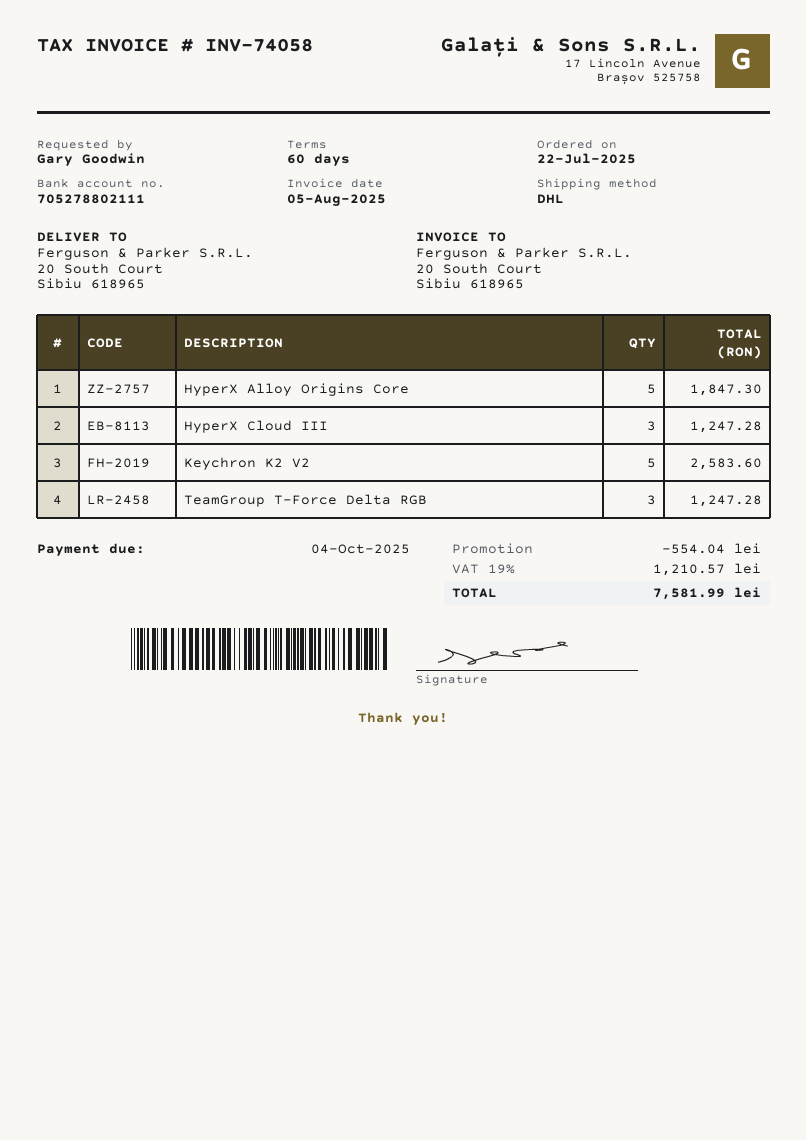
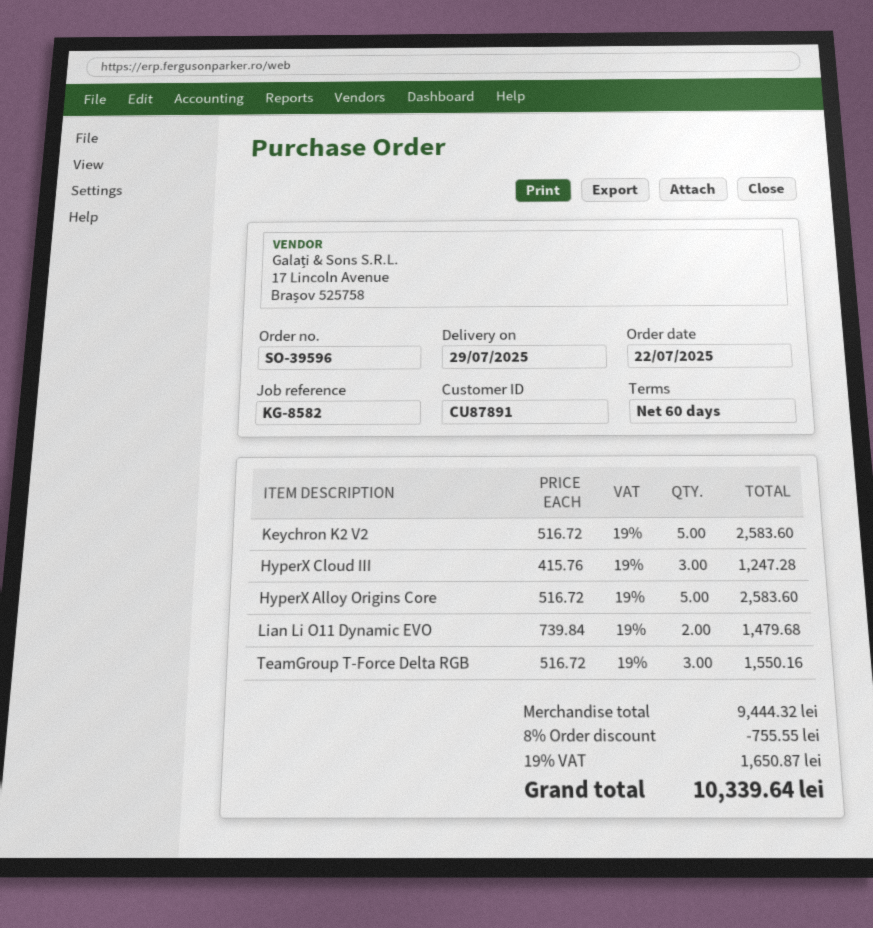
HyperX Alloy Origins Core: 5 for 1847.30 -> 5 for 2583.60
TeamGroup T-Force Delta RGB: 3 for 1247.28 -> 3 for 1550.16
Lian Li O11 Dynamic EVO: none -> 2 for 1479.68
discount: 554.04 -> 755.55
tax: 19% = 1210.57 -> 19% = 1650.87
total: 7581.99 -> 10339.64

